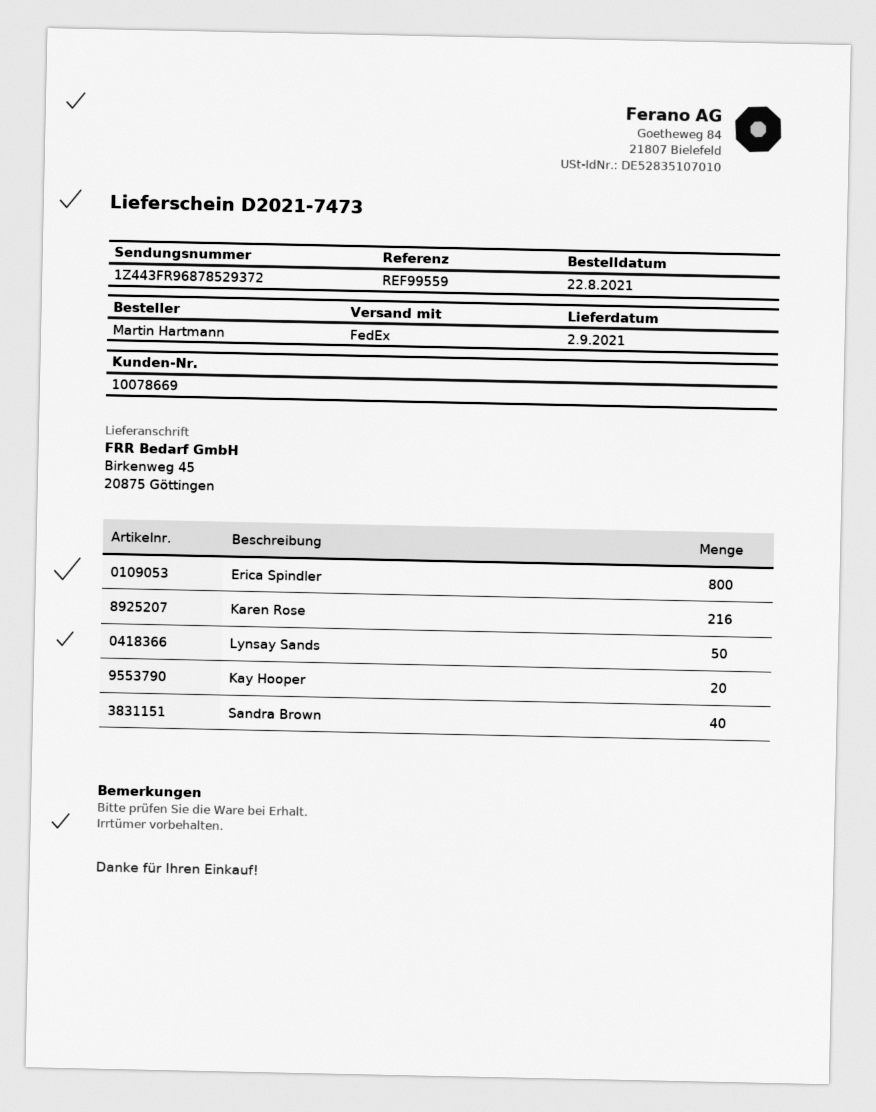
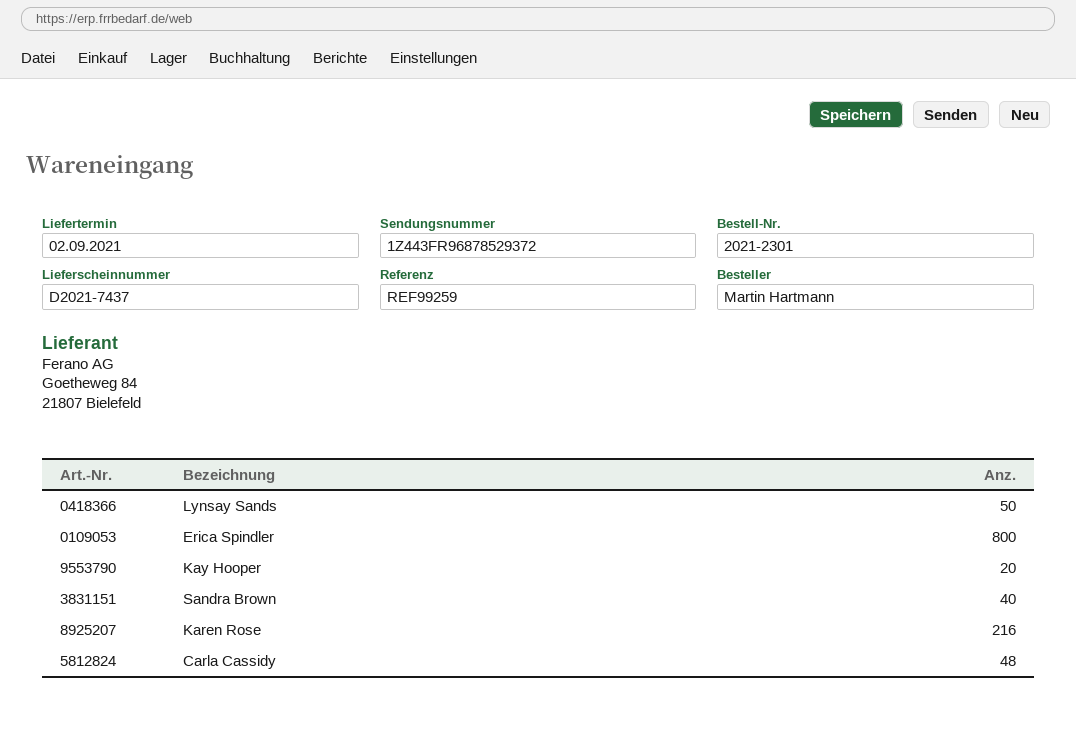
delivery note number: D2021-7473 -> D2021-7437
reference: REF99559 -> REF99259
Carla Cassidy: none -> 48

